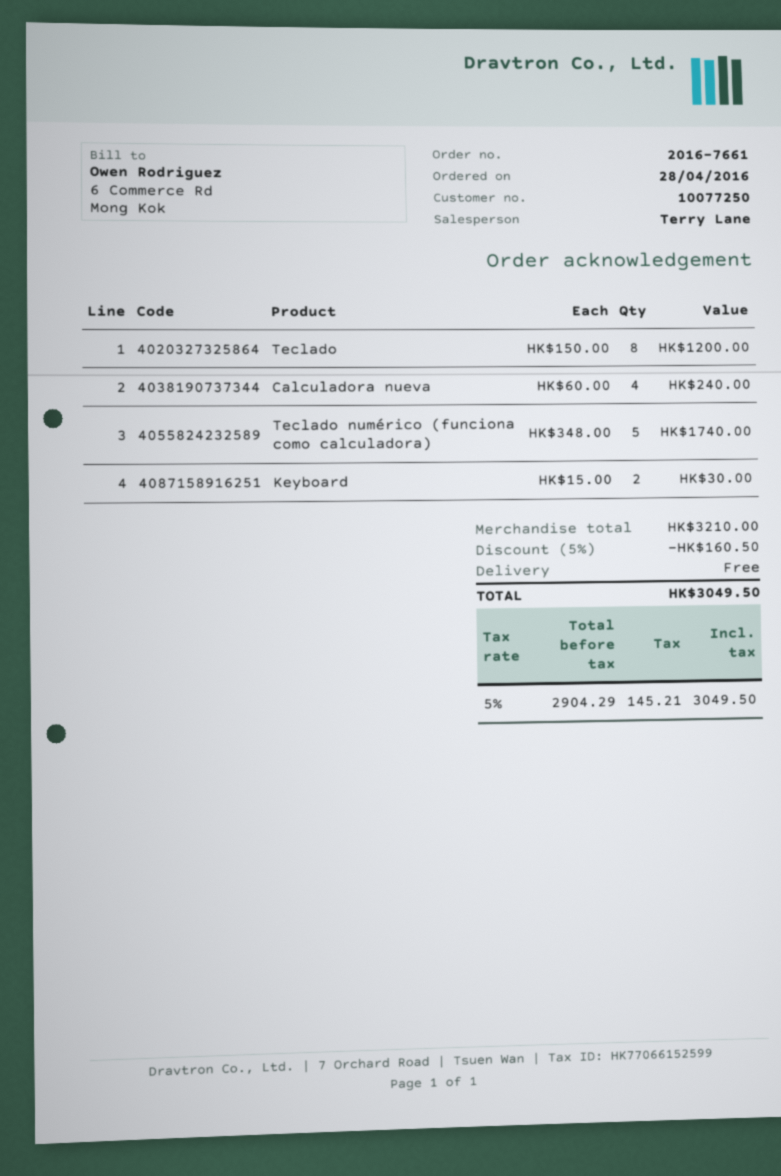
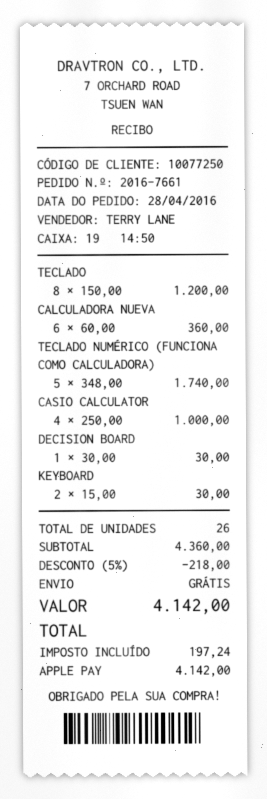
Calculadora nueva: 4 x 60.00 = 240.00 -> 6 x 60.00 = 360.00
CASIO CALCULATOR: none -> 4 x 250.00 = 1000.00
DECISION BOARD: none -> 1 x 30.00 = 30.00
subtotal: 3210.00 -> 4360.00
discount: 5% = 160.50 -> 5% = 218.00
tax: 145.21 -> 197.24
total: 3049.50 -> 4142.00

